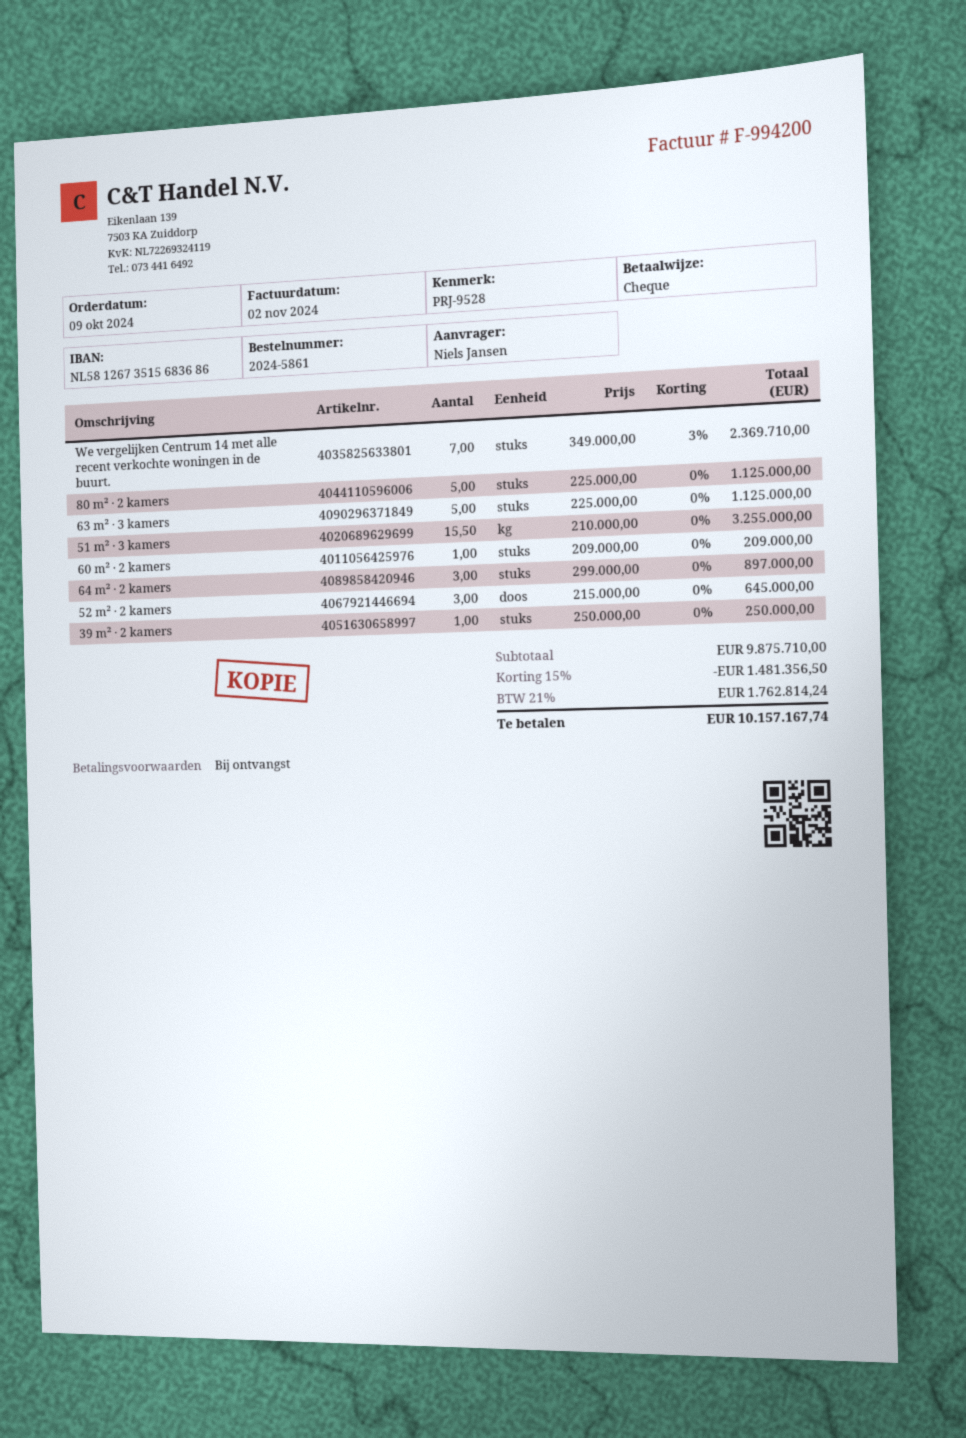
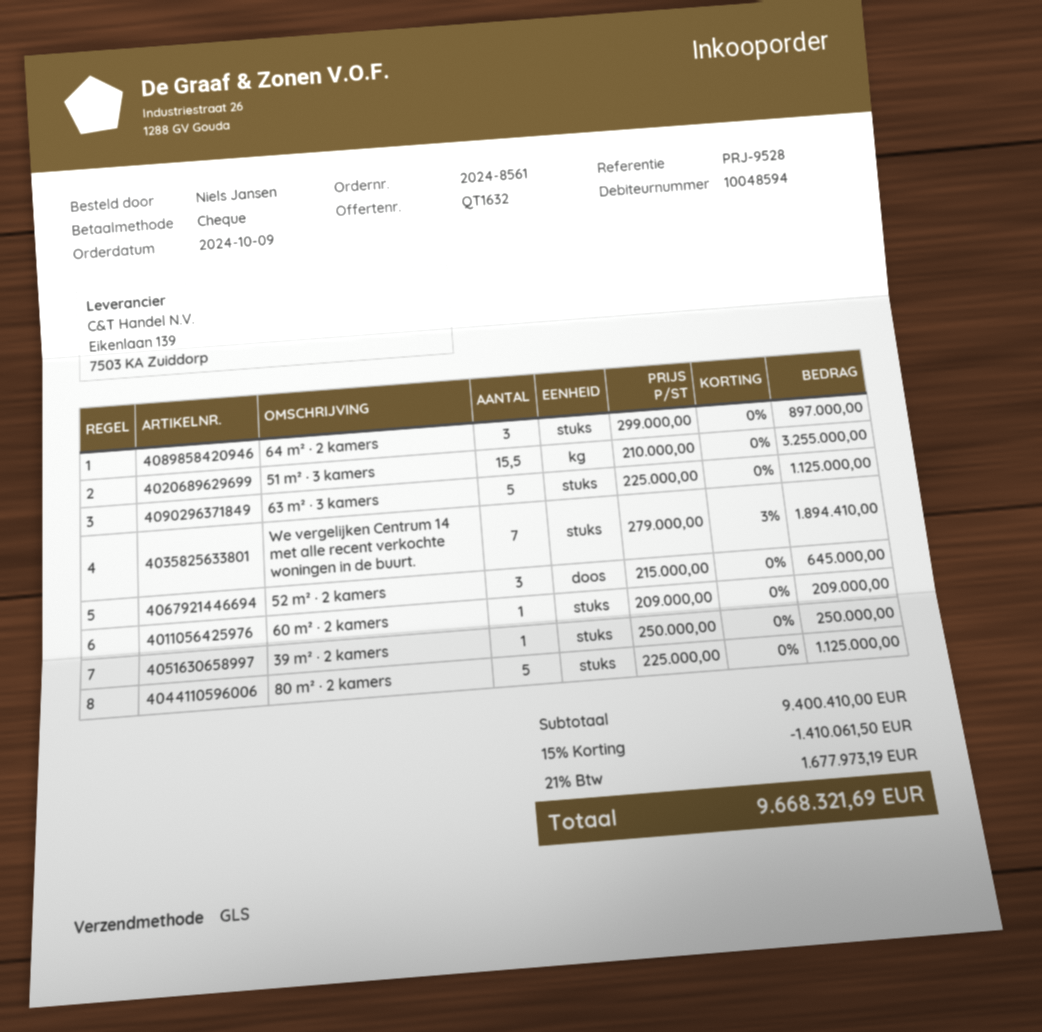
order number: 2024-5861 -> 2024-8561
We vergelijken Centrum 14 met alle recent verkochte woningen in de buurt.: 7 x 349000.00 - 3% = 2369710.00 -> 7 x 279000.00 - 3% = 1894410.00
subtotal: 9875710.00 -> 9400410.00
discount: 15% = 1481356.50 -> 15% = 1410061.50
tax: 21% = 1762814.24 -> 21% = 1677973.19
total: 10157167.74 -> 9668321.69

